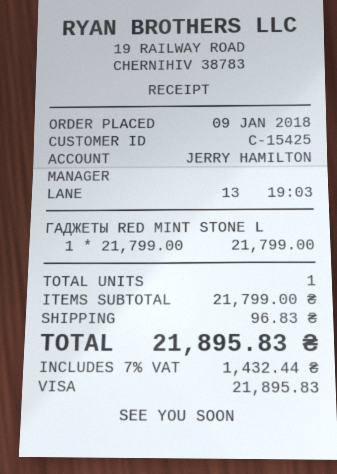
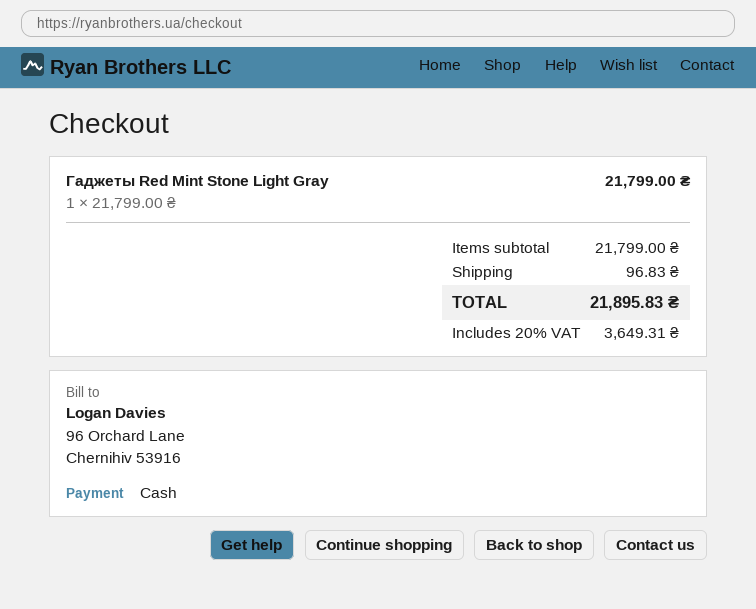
payment method: Visa -> cash
tax: 7% = 1432.44 -> 20% = 3649.31

